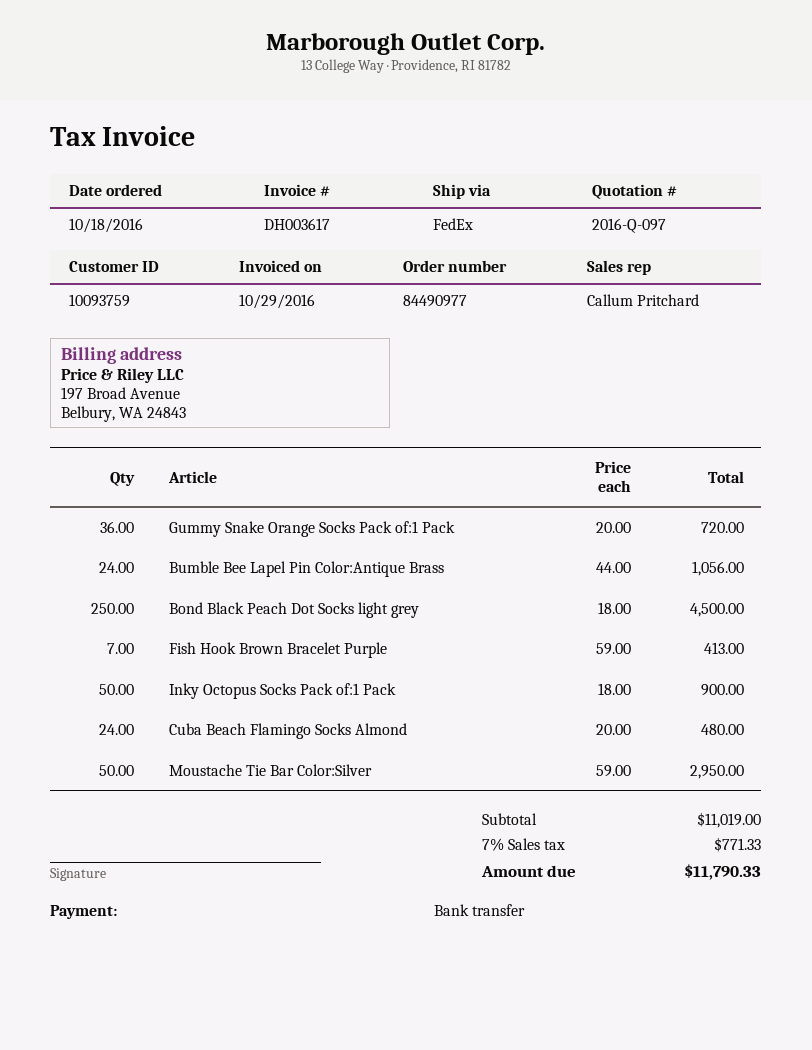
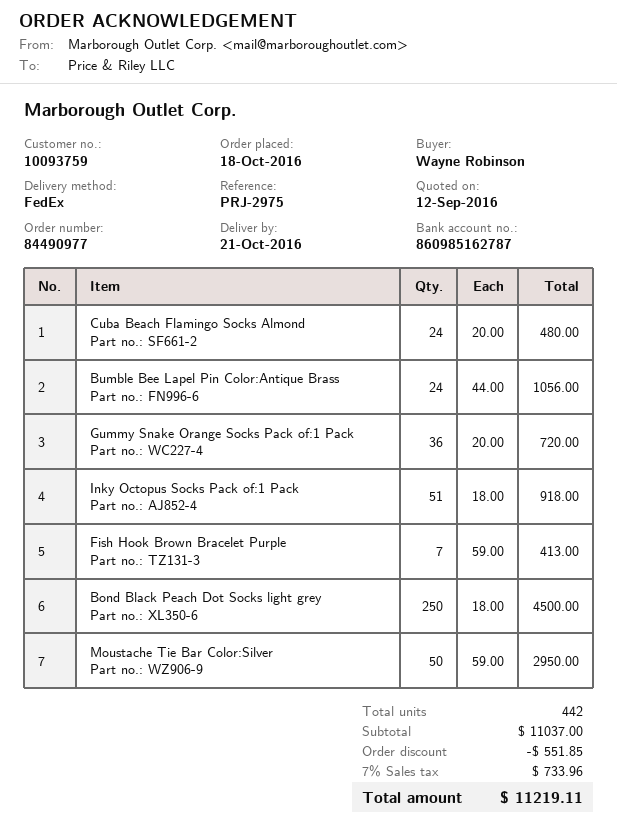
Inky Octopus Socks Pack of:1 Pack: 50 x 18.00 = 900.00 -> 51 x 18.00 = 918.00
subtotal: 11019.00 -> 11037.00
discount: none -> 551.85
tax: 7% = 771.33 -> 7% = 733.96
total: 11790.33 -> 11219.11

